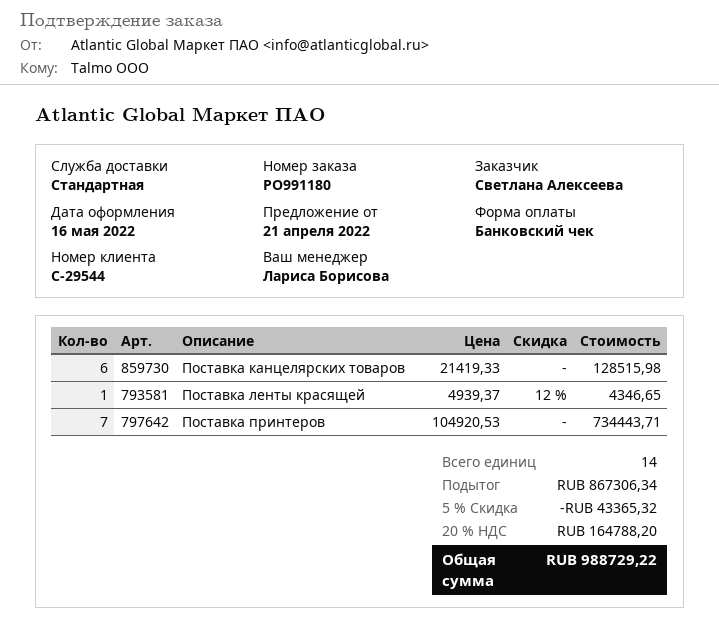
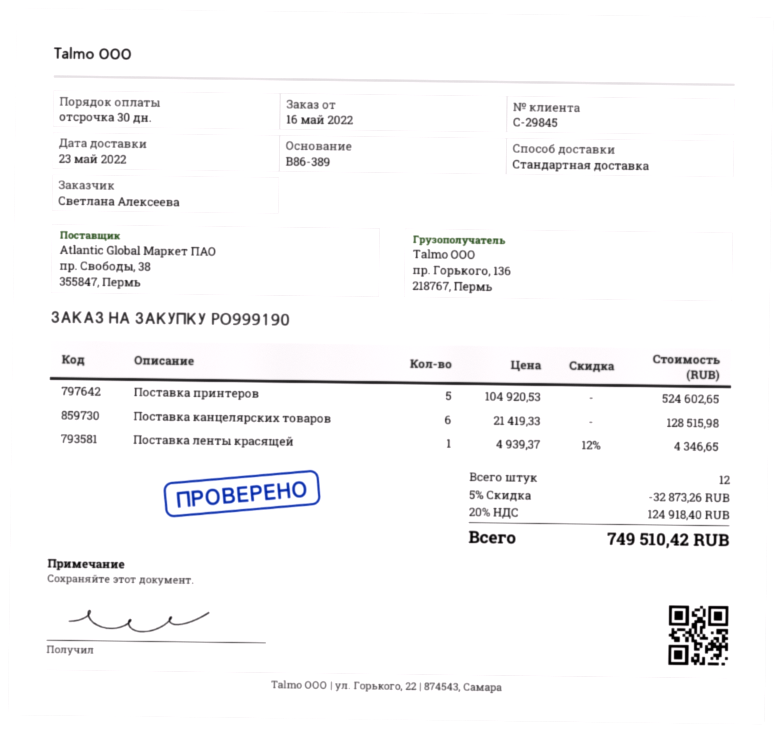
order number: PO991180 -> PO999190
customer number: C-29544 -> C-29845
Поставка принтеров: 7 x 104920.53 = 734443.71 -> 5 x 104920.53 = 524602.65
total quantity: 14 -> 12
discount: 5% = 43365.32 -> 5% = 32873.26
tax: 20% = 164788.20 -> 20% = 124918.40
total: 988729.22 -> 749510.42

